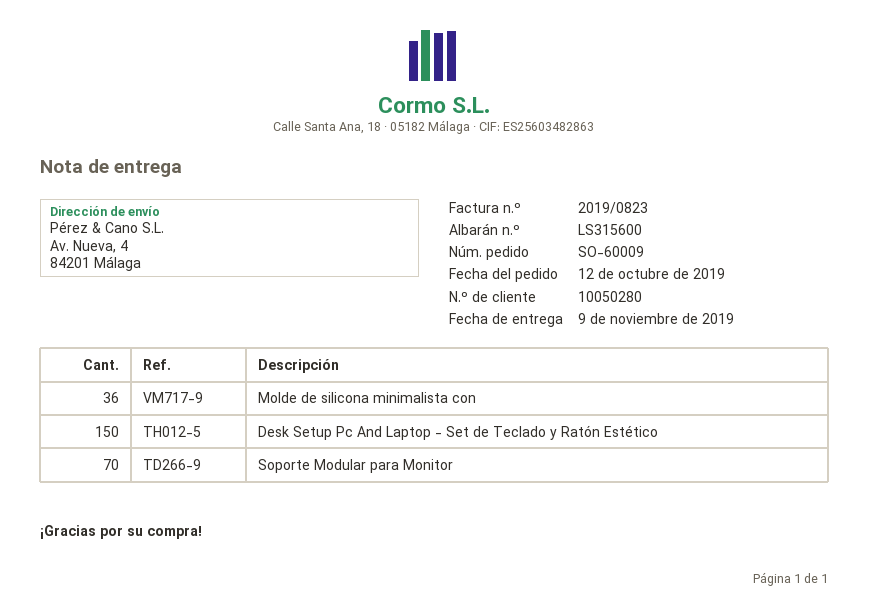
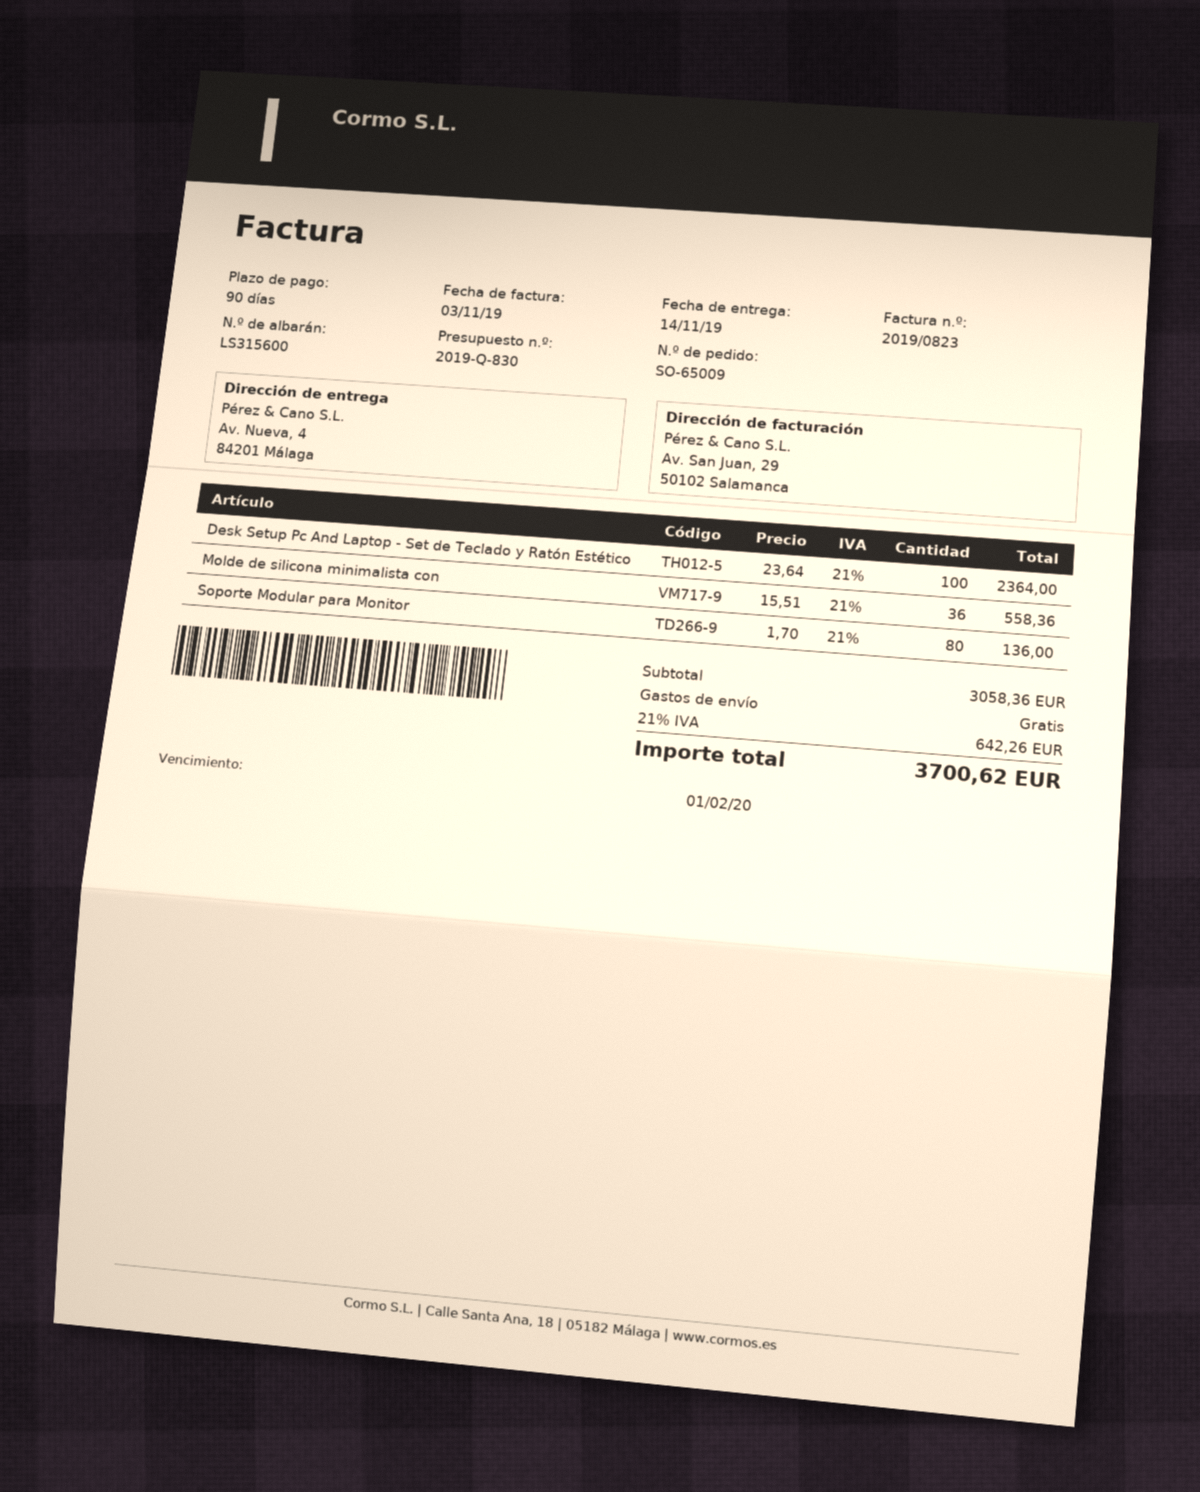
order number: SO-60009 -> SO-65009
delivery date: 2019-11-09 -> 2019-11-14
Desk Setup Pc And Laptop - Set de Teclado y Ratón Estético: 150 -> 100
Soporte Modular para Monitor: 70 -> 80

